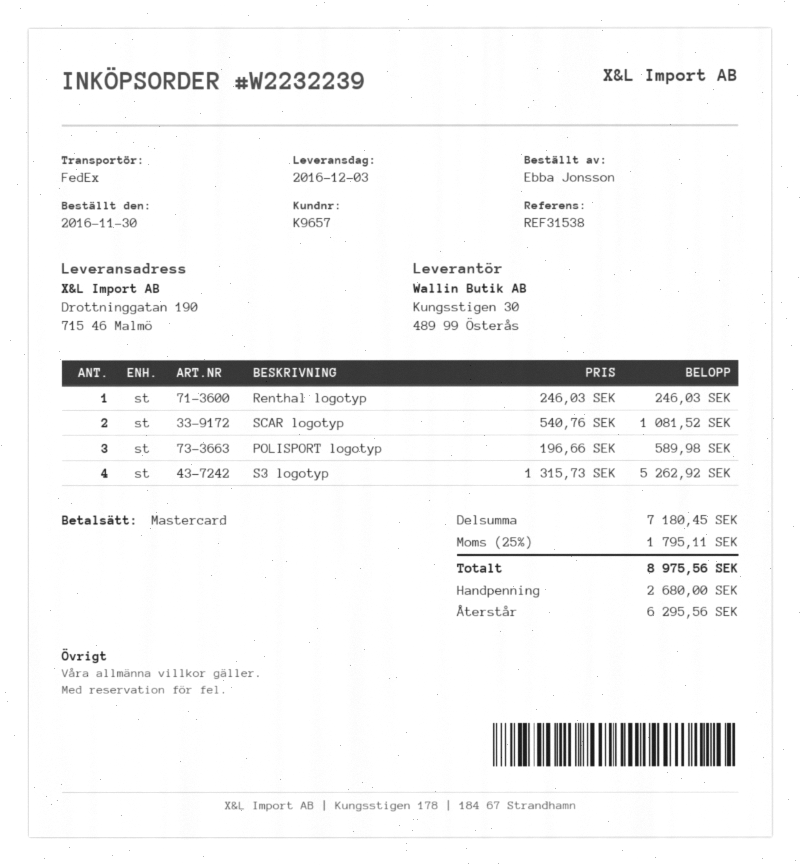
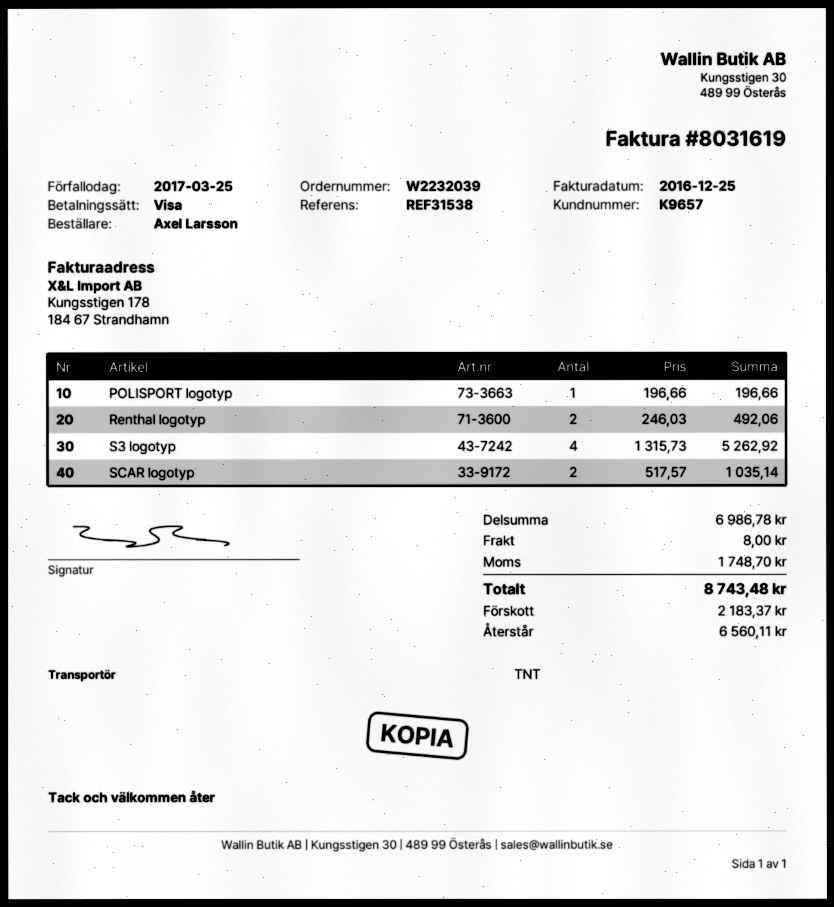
order number: W2232239 -> W2232039
ordered by: Ebba Jonsson -> Axel Larsson
payment method: Mastercard -> Visa
shipping method: FedEx -> TNT
Renthal logotyp: 1 x 246.03 = 246.03 -> 2 x 246.03 = 492.06
SCAR logotyp: 2 x 540.76 = 1081.52 -> 2 x 517.57 = 1035.14
POLISPORT logotyp: 3 x 196.66 = 589.98 -> 1 x 196.66 = 196.66
subtotal: 7180.45 -> 6986.78
shipping: none -> 8.00
tax: 1795.11 -> 1748.70
total: 8975.56 -> 8743.48
deposit: 2680.00 -> 2183.37
balance: 6295.56 -> 6560.11

